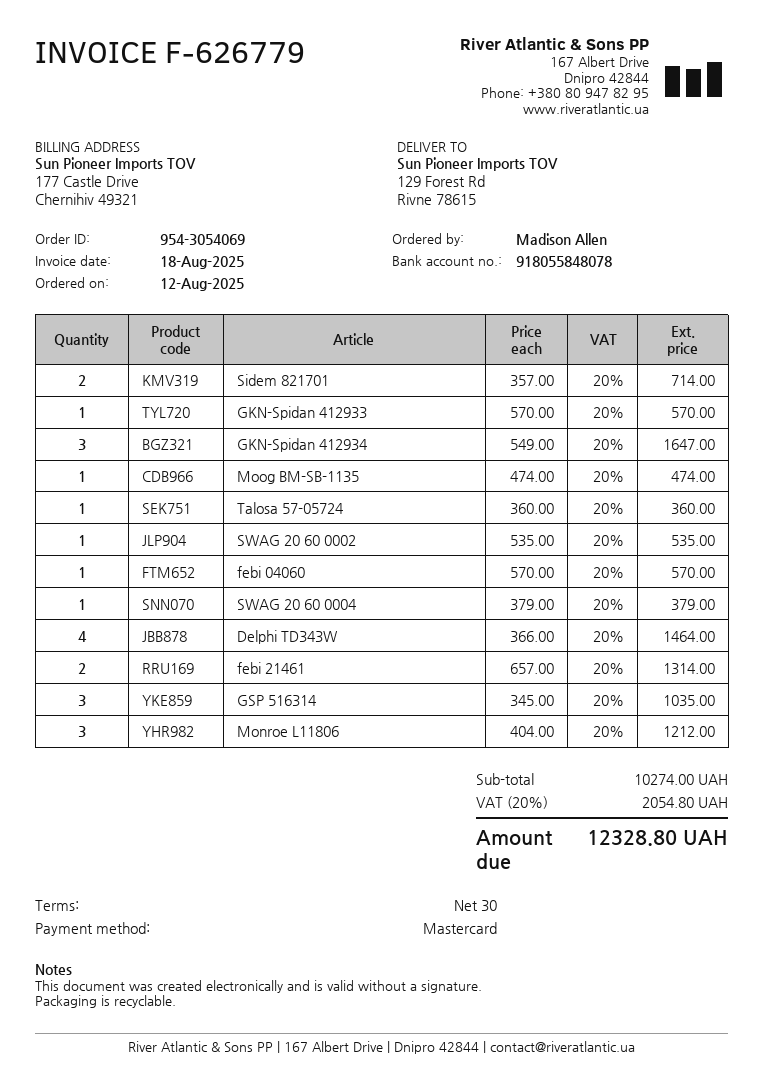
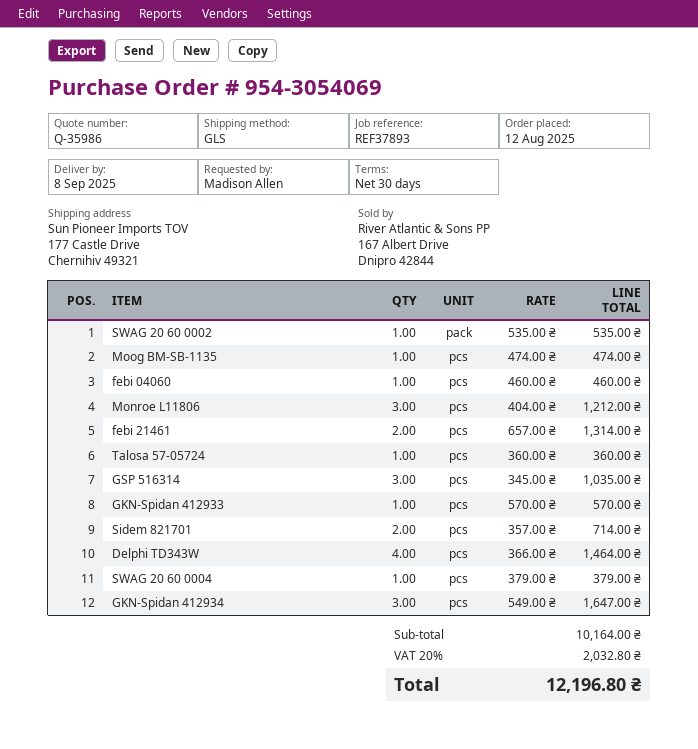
ship to: 129 Forest Rd, Rivne 78615 -> 177 Castle Drive, Chernihiv 49321
febi 04060: 1 x 570.00 = 570.00 -> 1 x 460.00 = 460.00
subtotal: 10274.00 -> 10164.00
tax: 20% = 2054.80 -> 20% = 2032.80
total: 12328.80 -> 12196.80

